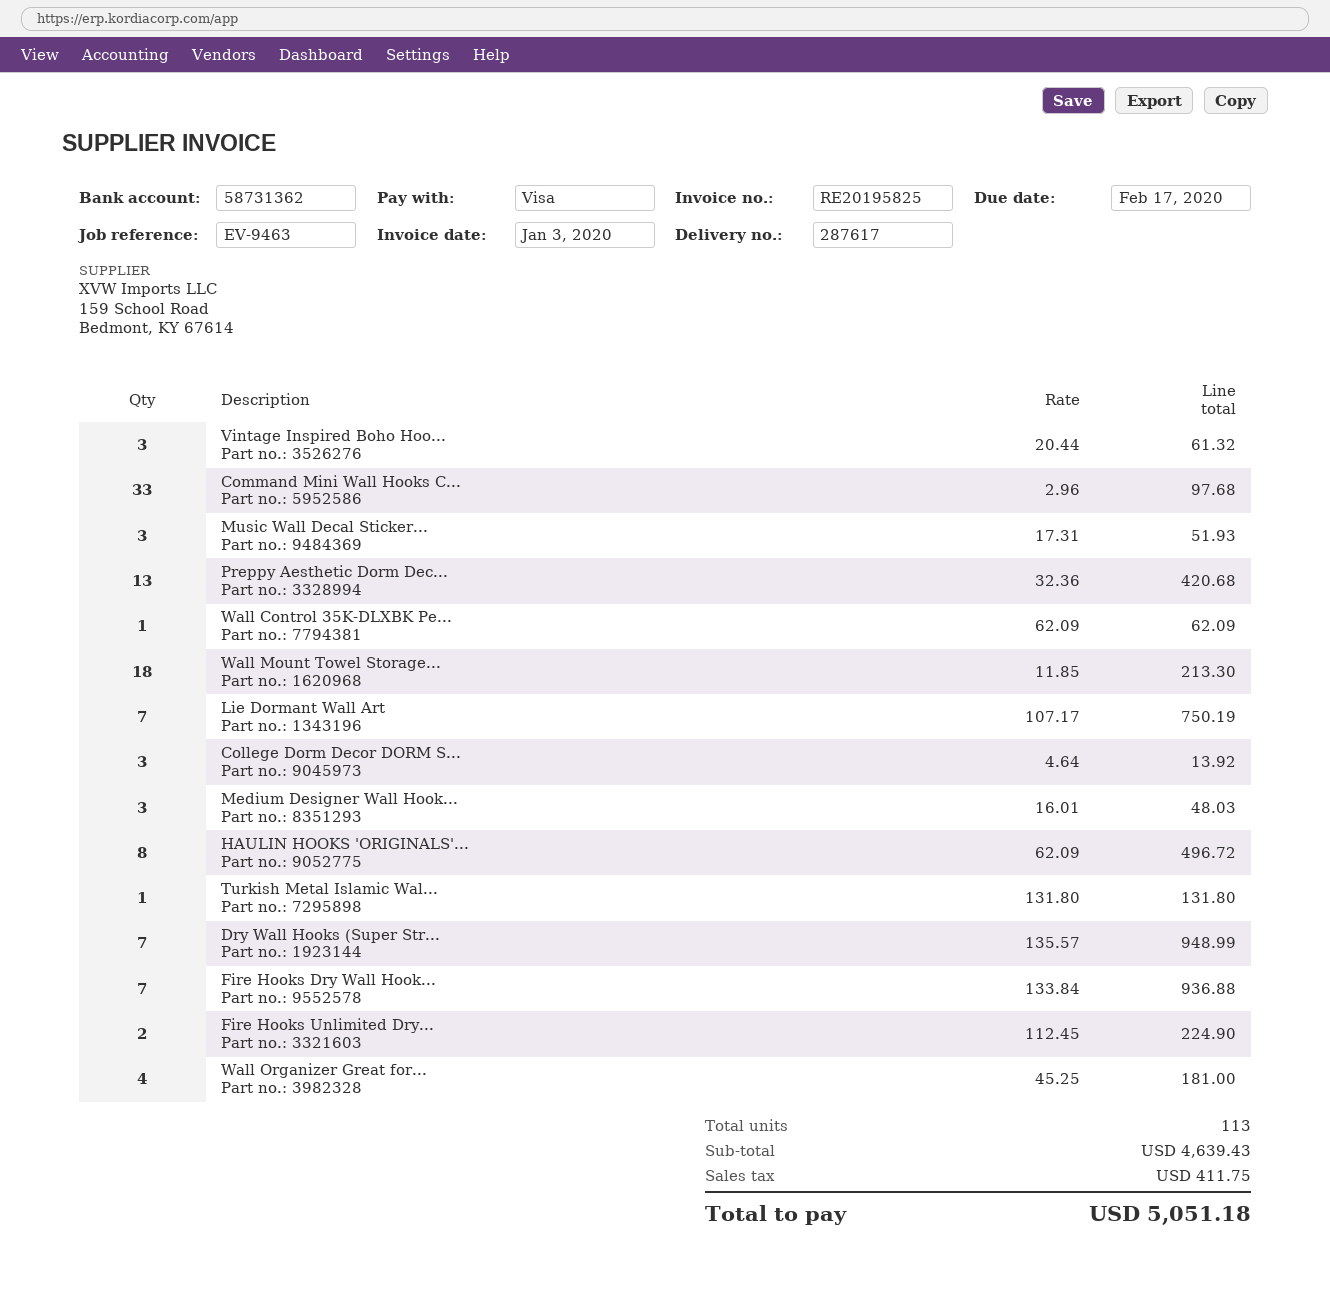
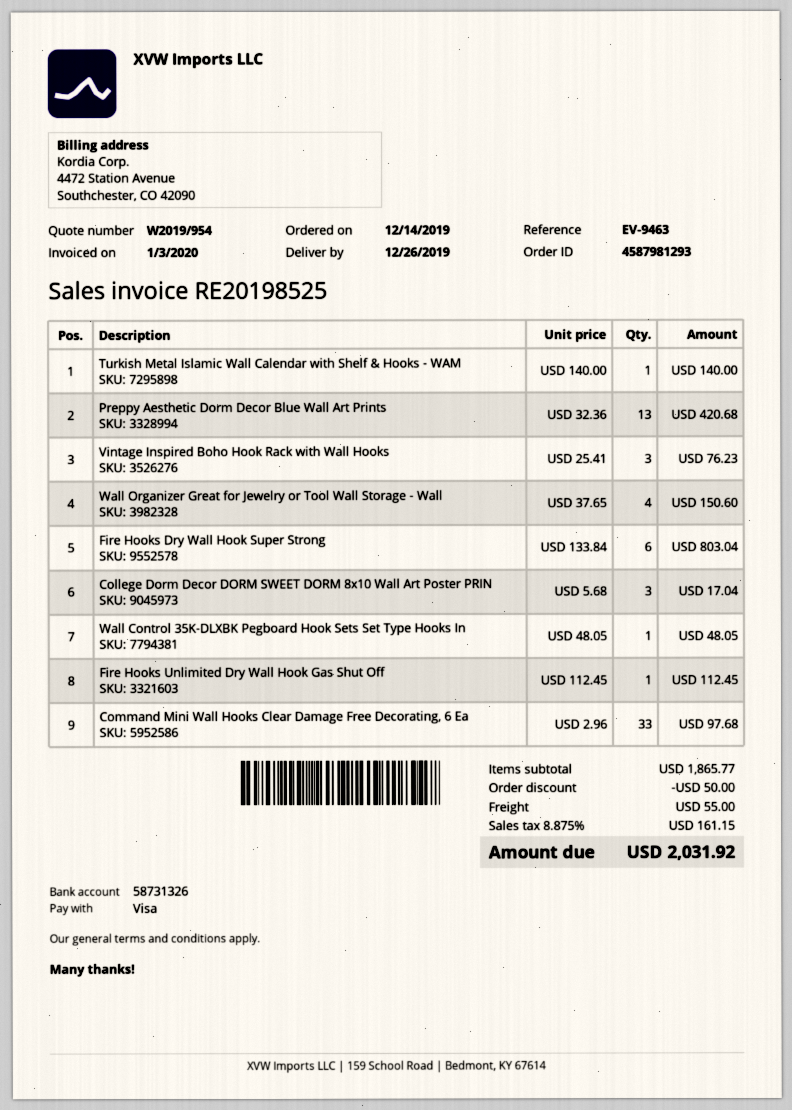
invoice number: RE20195825 -> RE20198525
bank account: 58731362 -> 58731326
Vintage Inspired Boho Hoo...: 3 x 20.44 = 61.32 -> 3 x 25.41 = 76.23
Music Wall Decal Sticker...: 3 x 17.31 = 51.93 -> none
Wall Control 35K-DLXBK Pe...: 1 x 62.09 = 62.09 -> 1 x 48.05 = 48.05
Wall Mount Towel Storage...: 18 x 11.85 = 213.30 -> none
Lie Dormant Wall Art: 7 x 107.17 = 750.19 -> none
College Dorm Decor DORM S...: 3 x 4.64 = 13.92 -> 3 x 5.68 = 17.04
Medium Designer Wall Hook...: 3 x 16.01 = 48.03 -> none
HAULIN HOOKS 'ORIGINALS'...: 8 x 62.09 = 496.72 -> none
Turkish Metal Islamic Wal...: 1 x 131.80 = 131.80 -> 1 x 140.00 = 140.00
Dry Wall Hooks (Super Str...: 7 x 135.57 = 948.99 -> none
Fire Hooks Dry Wall Hook...: 7 x 133.84 = 936.88 -> 6 x 133.84 = 803.04
Fire Hooks Unlimited Dry...: 2 x 112.45 = 224.90 -> 1 x 112.45 = 112.45
Wall Organizer Great for...: 4 x 45.25 = 181.00 -> 4 x 37.65 = 150.60
subtotal: 4639.43 -> 1865.77
discount: none -> 50.00
shipping: none -> 55.00
tax: 411.75 -> 161.15
total: 5051.18 -> 2031.92

